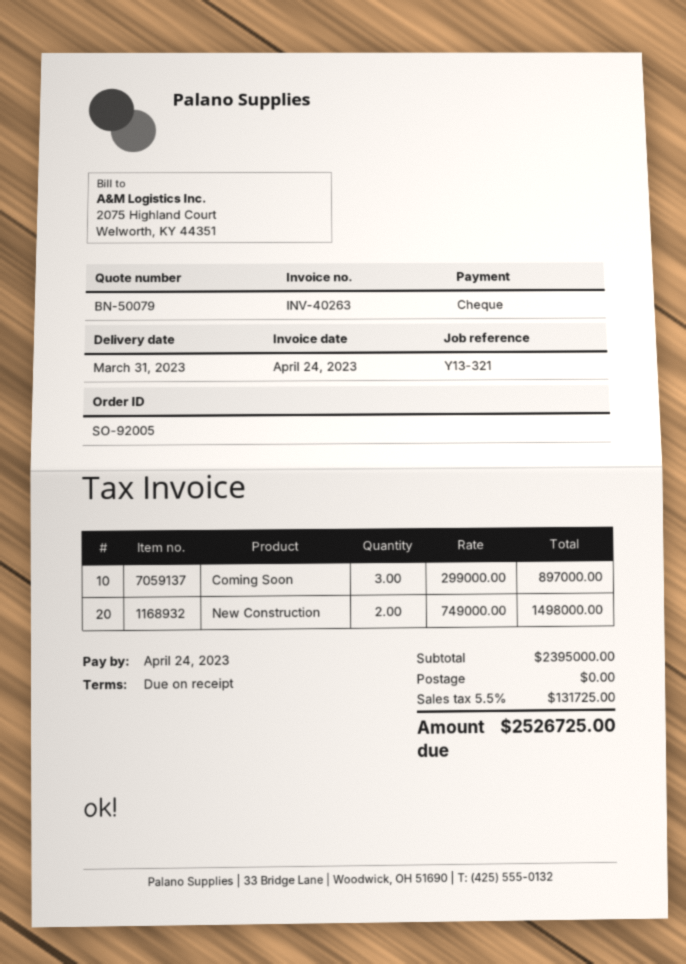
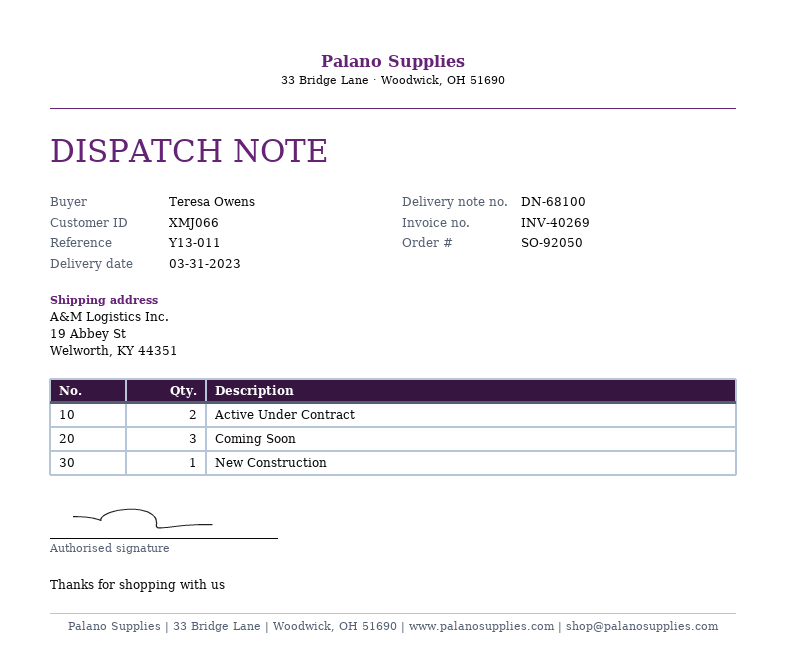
order number: SO-92005 -> SO-92050
invoice number: INV-40263 -> INV-40269
reference: Y13-321 -> Y13-011
New Construction: 2 -> 1
Active Under Contract: none -> 2

